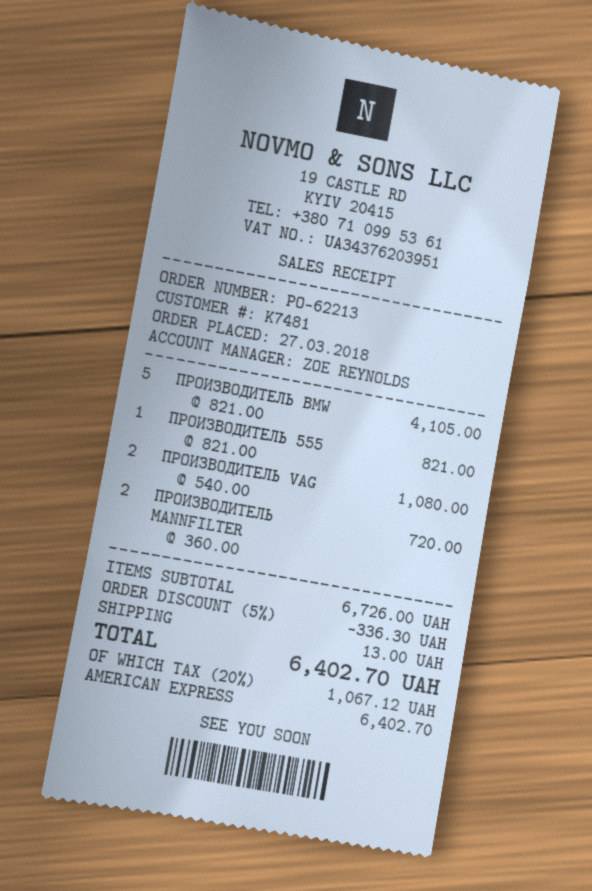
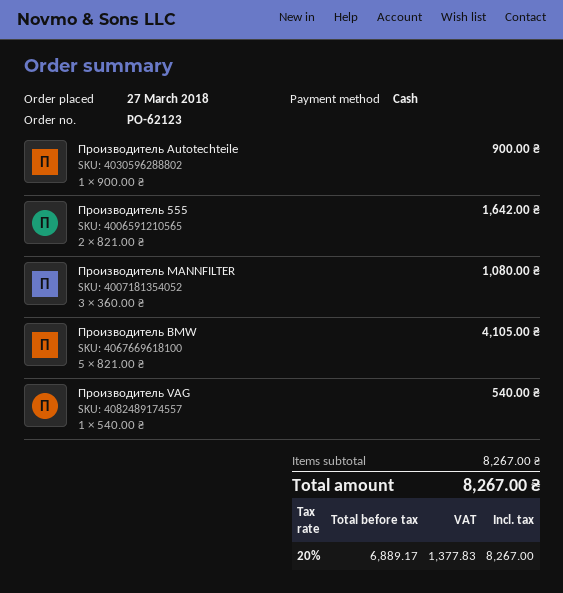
order number: PO-62213 -> PO-62123
payment method: American Express -> cash
ПРОИЗВОДИТЕЛЬ 555: 1 x 821.00 = 821.00 -> 2 x 821.00 = 1642.00
ПРОИЗВОДИТЕЛЬ VAG: 2 x 540.00 = 1080.00 -> 1 x 540.00 = 540.00
ПРОИЗВОДИТЕЛЬ MANNFILTER: 2 x 360.00 = 720.00 -> 3 x 360.00 = 1080.00
Производитель Autotechteile: none -> 1 x 900.00 = 900.00
subtotal: 6726.00 -> 8267.00
discount: 5% = 336.30 -> none
shipping: 13.00 -> none
tax: 20% = 1067.12 -> 20% = 1377.83
total: 6402.70 -> 8267.00

